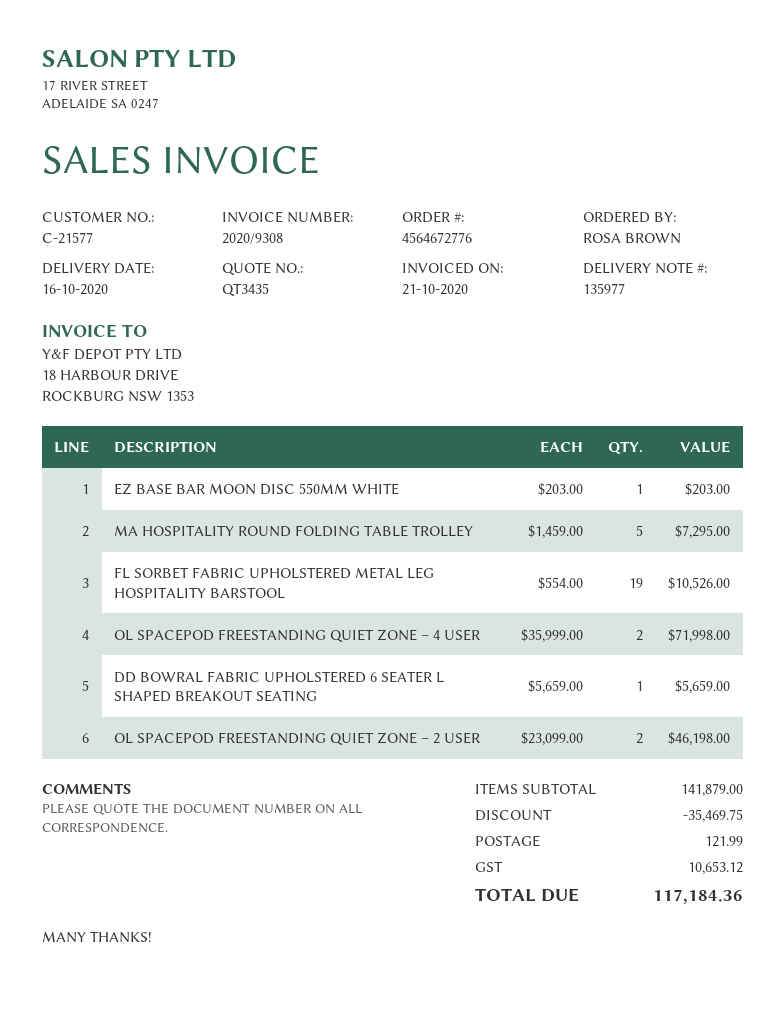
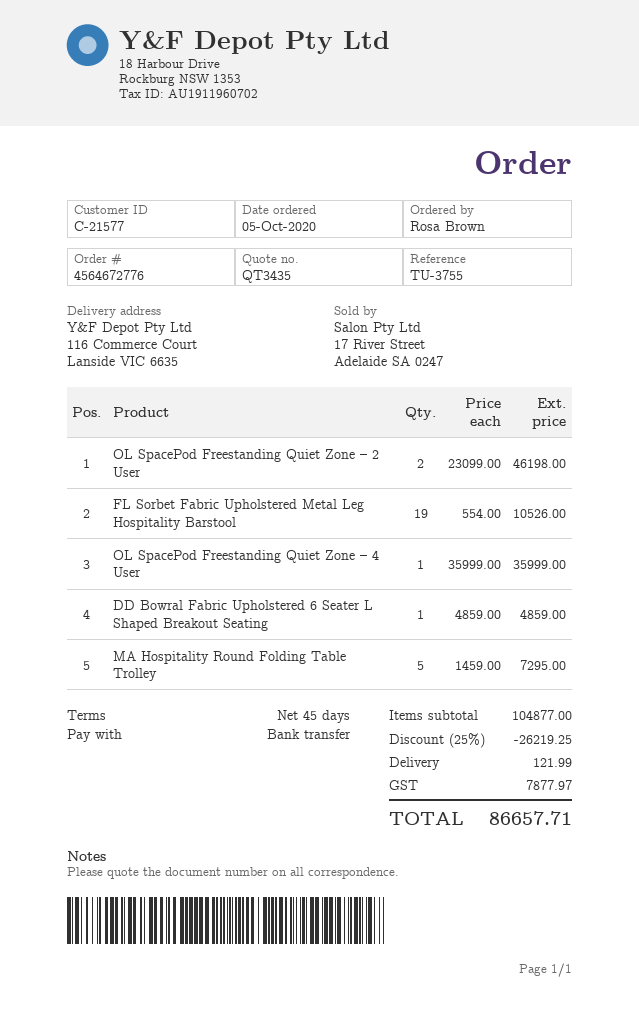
EZ BASE BAR MOON DISC 550MM WHITE: 1 x 203.00 = 203.00 -> none
OL SPACEPOD FREESTANDING QUIET ZONE – 4 USER: 2 x 35999.00 = 71998.00 -> 1 x 35999.00 = 35999.00
DD BOWRAL FABRIC UPHOLSTERED 6 SEATER L SHAPED BREAKOUT SEATING: 1 x 5659.00 = 5659.00 -> 1 x 4859.00 = 4859.00
subtotal: 141879.00 -> 104877.00
discount: 35469.75 -> 26219.25
tax: 10653.12 -> 7877.97
total: 117184.36 -> 86657.71

